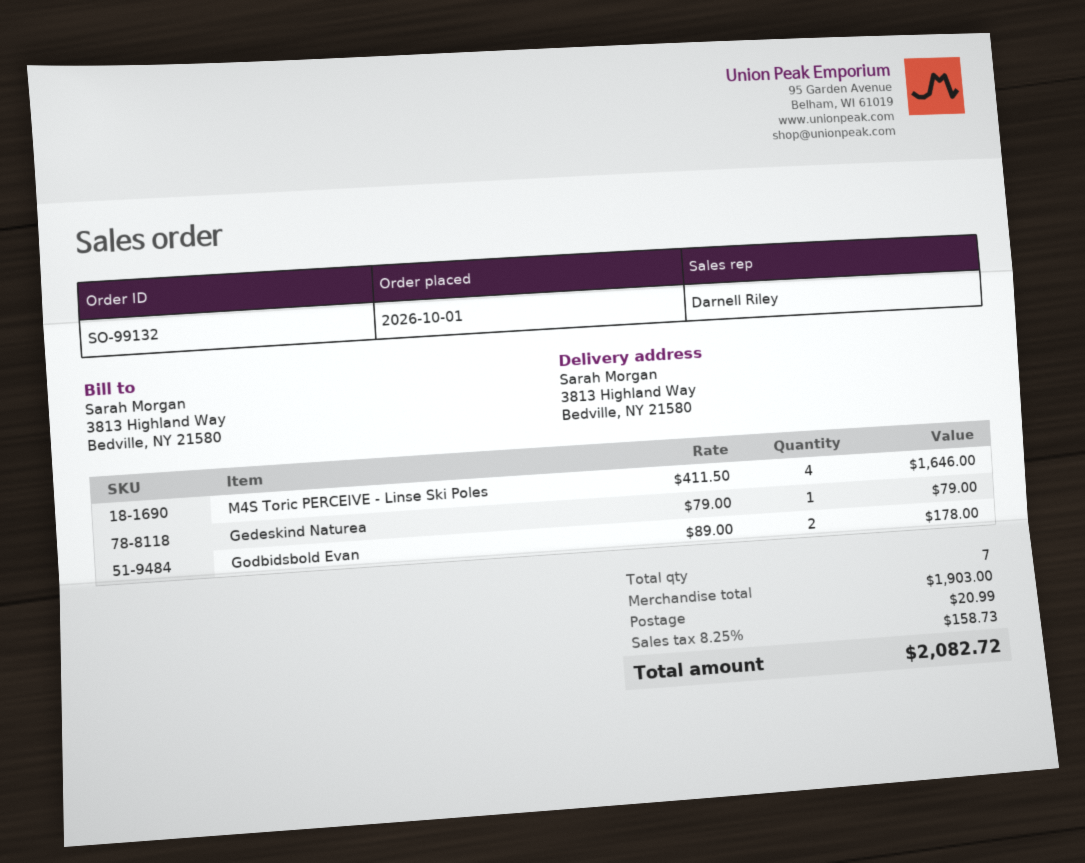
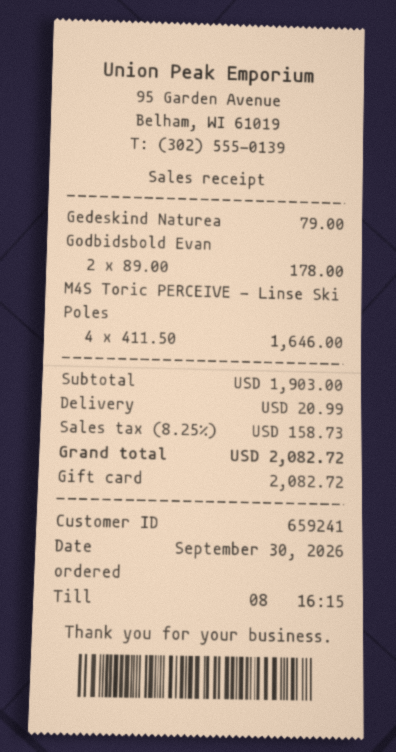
order date: 2026-10-01 -> 2026-09-30

